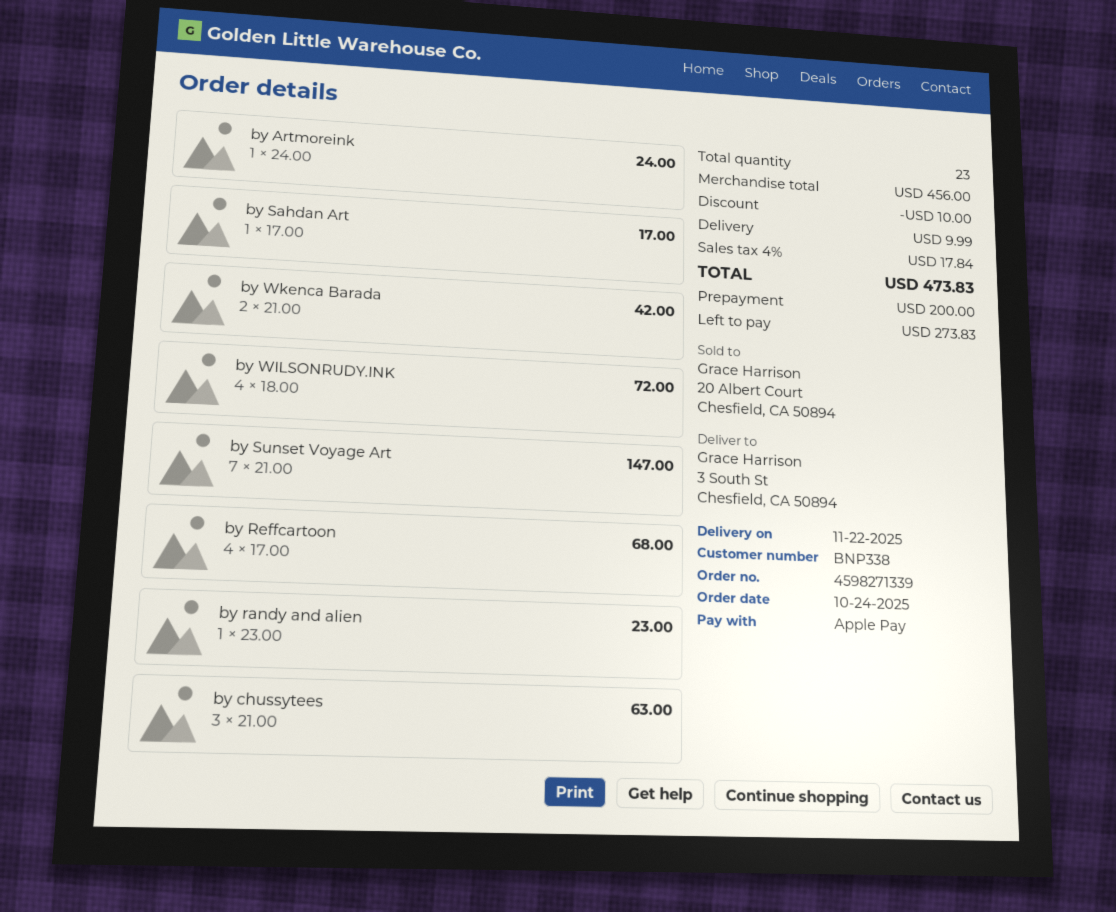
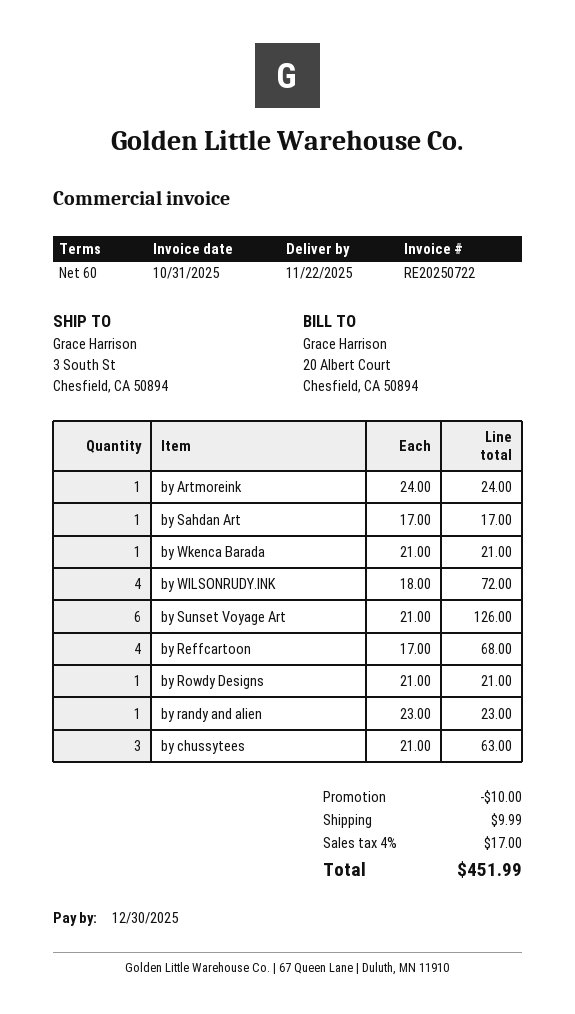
by Wkenca Barada: 2 x 21.00 = 42.00 -> 1 x 21.00 = 21.00
by Sunset Voyage Art: 7 x 21.00 = 147.00 -> 6 x 21.00 = 126.00
by Rowdy Designs: none -> 1 x 21.00 = 21.00
tax: 4% = 17.84 -> 4% = 17.00
total: 473.83 -> 451.99

